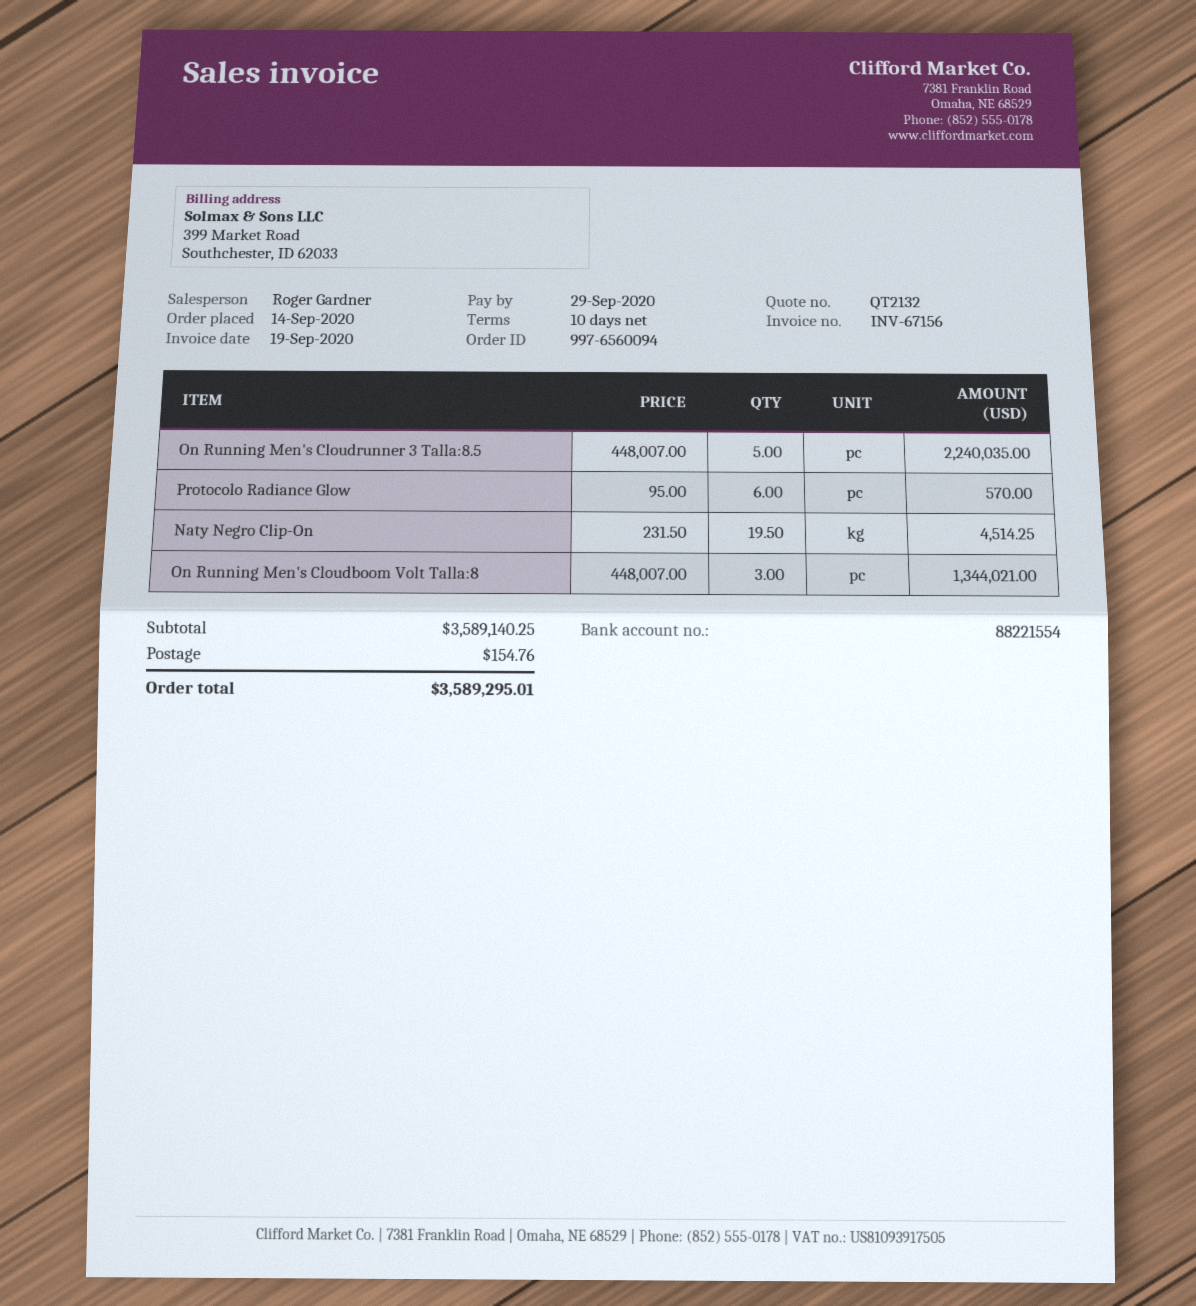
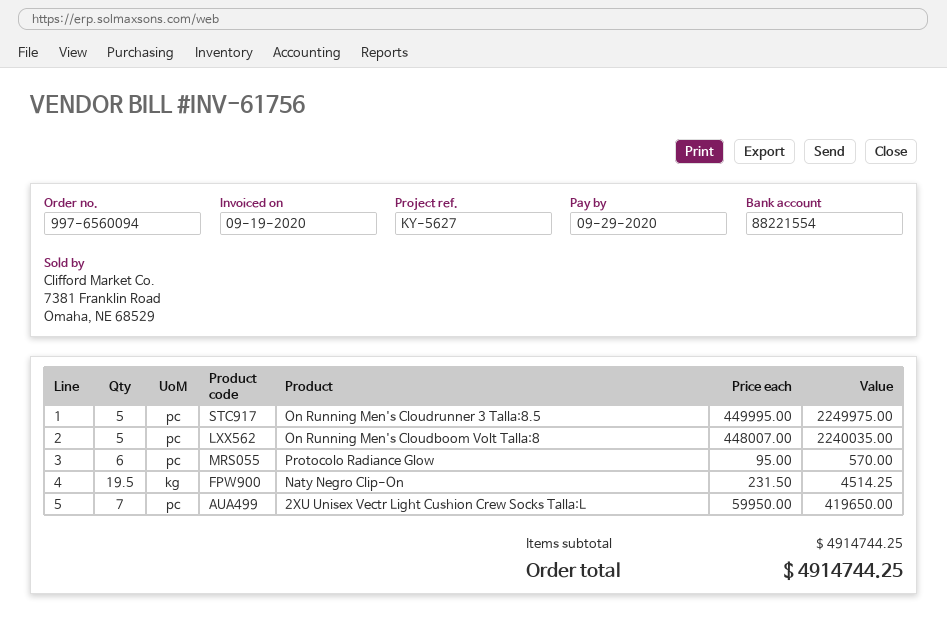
invoice number: INV-67156 -> INV-61756
On Running Men's Cloudrunner 3 Talla:8.5: 5 x 448007.00 = 2240035.00 -> 5 x 449995.00 = 2249975.00
On Running Men's Cloudboom Volt Talla:8: 3 x 448007.00 = 1344021.00 -> 5 x 448007.00 = 2240035.00
2XU Unisex Vectr Light Cushion Crew Socks Talla:L: none -> 7 x 59950.00 = 419650.00
subtotal: 3589140.25 -> 4914744.25
shipping: 154.76 -> none
total: 3589295.01 -> 4914744.25

